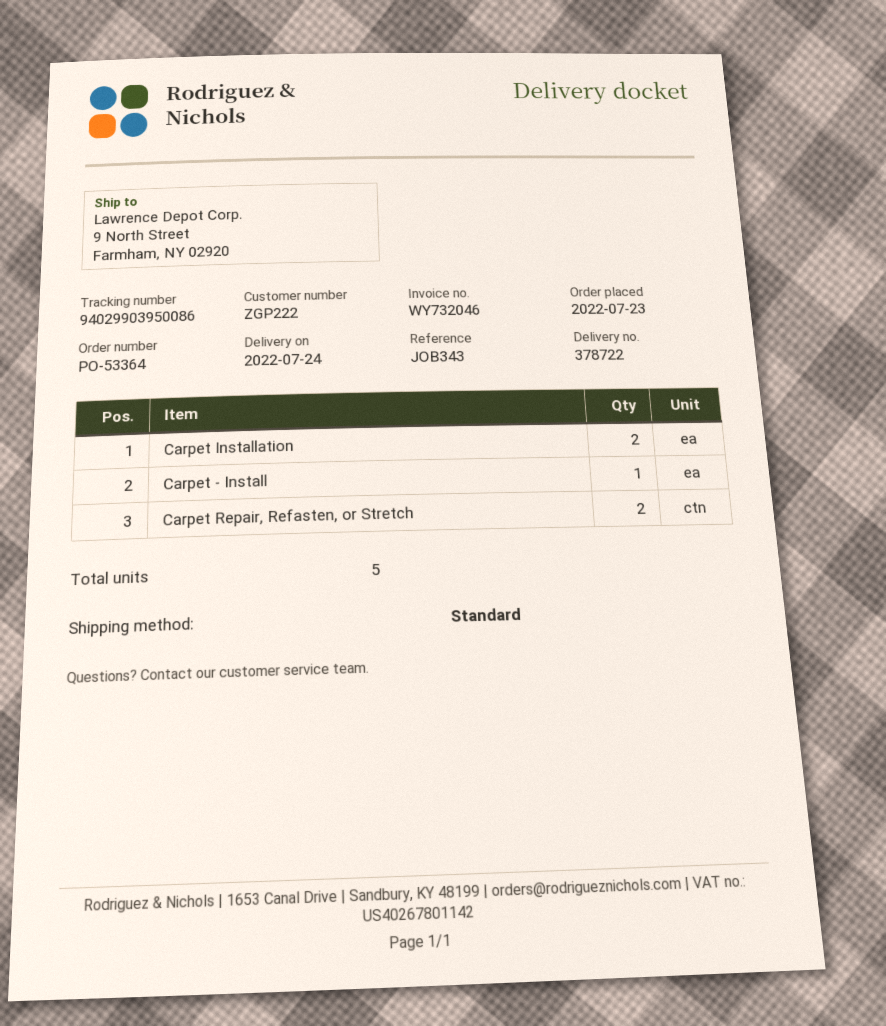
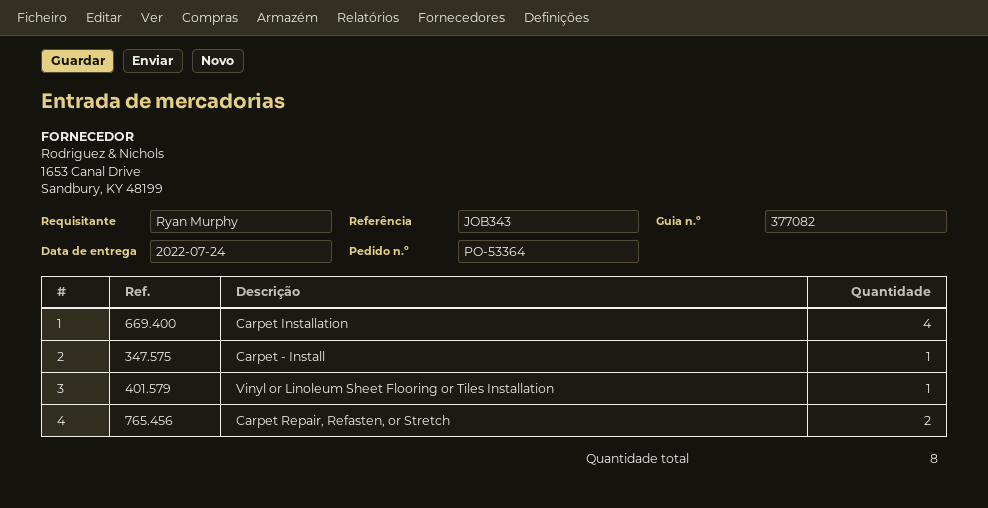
delivery note number: 378722 -> 377082
Carpet Installation: 2 -> 4
Vinyl or Linoleum Sheet Flooring or Tiles Installation: none -> 1
total quantity: 5 -> 8

